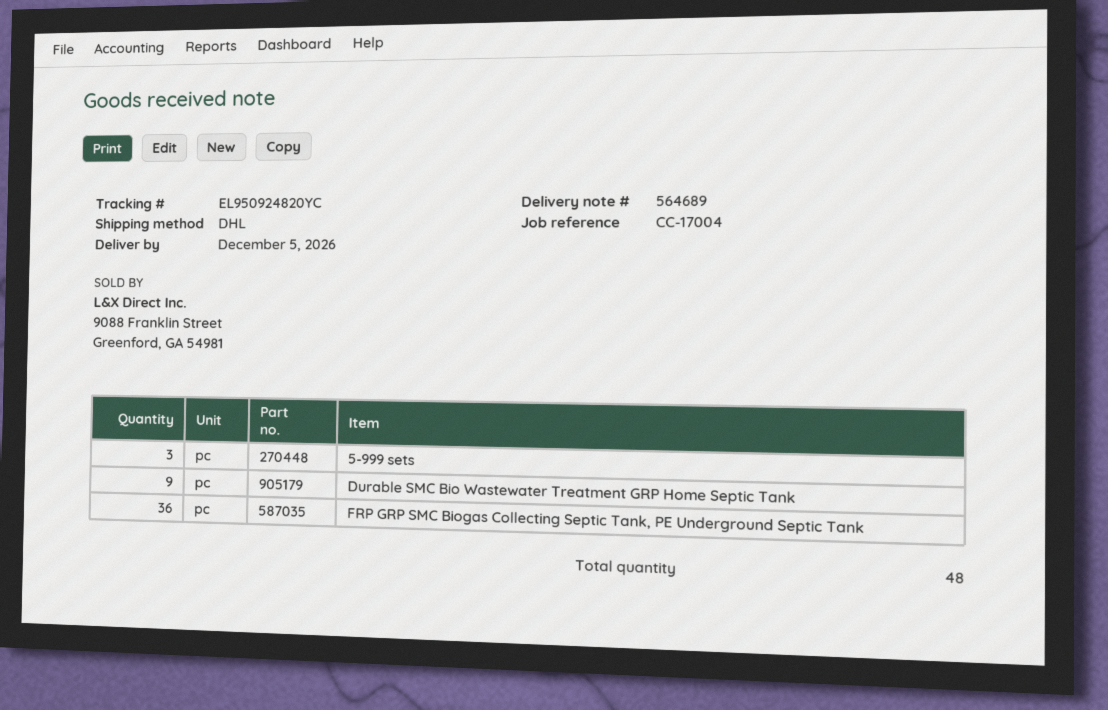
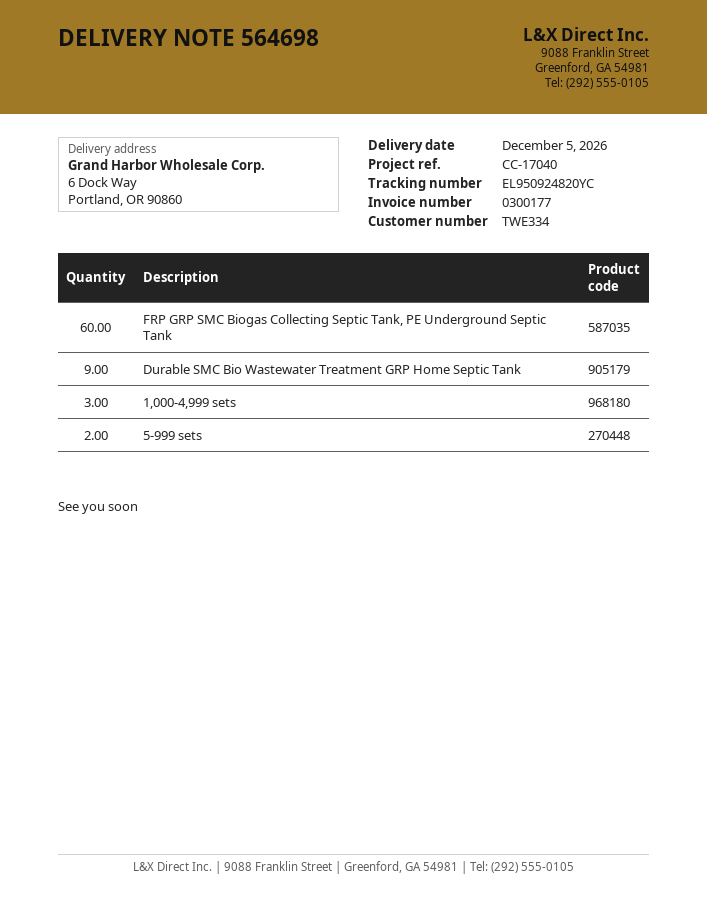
delivery note number: 564689 -> 564698
reference: CC-17004 -> CC-17040
5-999 sets: 3 -> 2
FRP GRP SMC Biogas Collecting Septic Tank, PE Underground Septic Tank: 36 -> 60
1,000-4,999 sets: none -> 3

